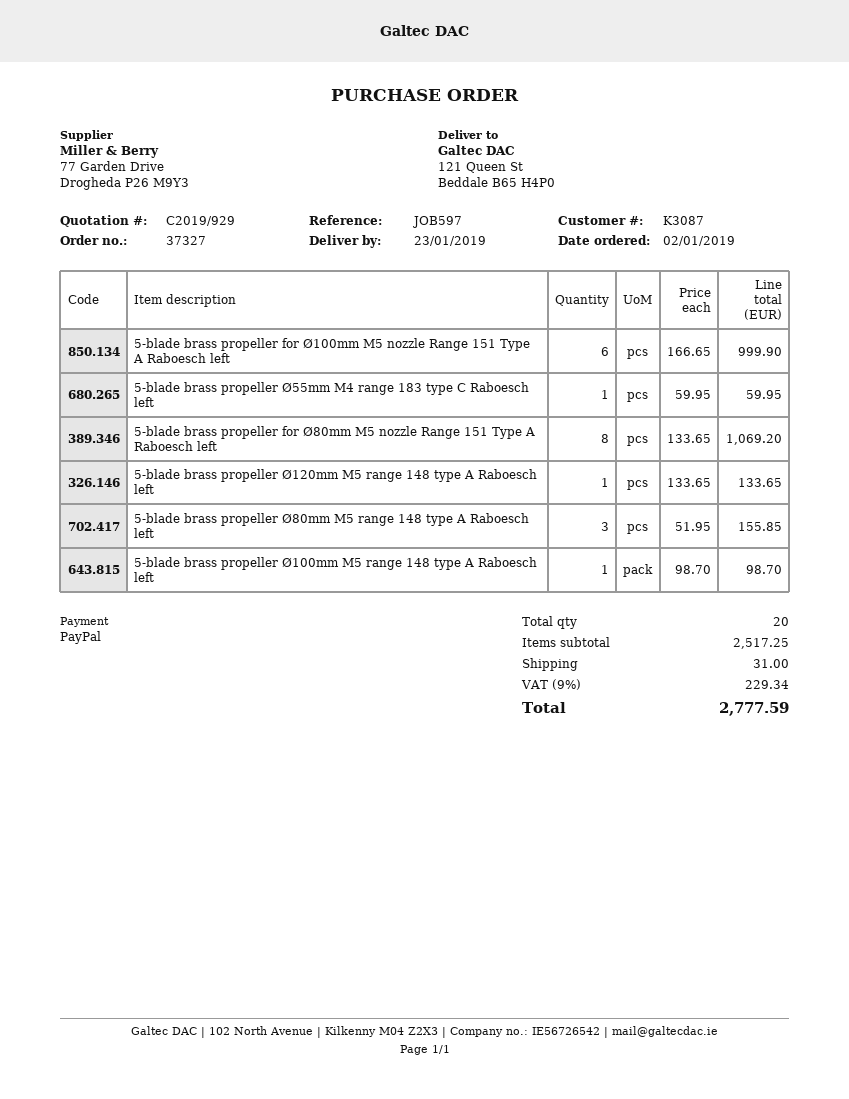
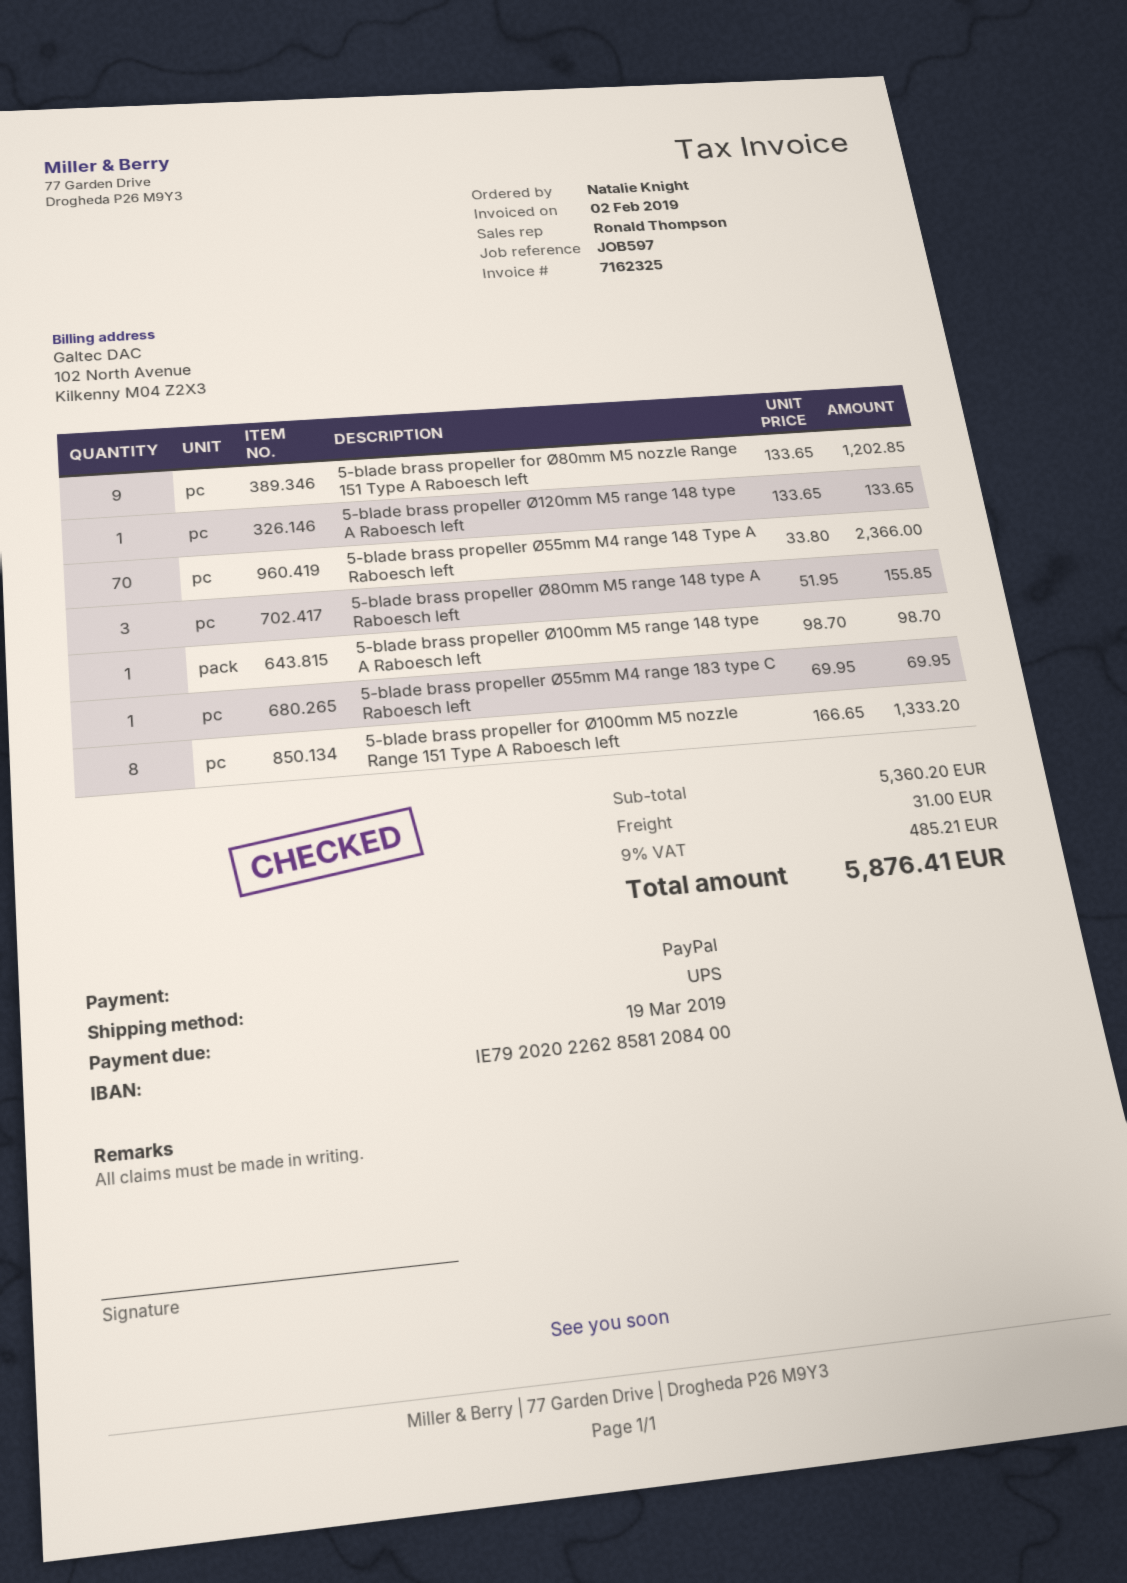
5-blade brass propeller for Ø100mm M5 nozzle Range 151 Type A Raboesch left: 6 x 166.65 = 999.90 -> 8 x 166.65 = 1333.20
5-blade brass propeller Ø55mm M4 range 183 type C Raboesch left: 1 x 59.95 = 59.95 -> 1 x 69.95 = 69.95
5-blade brass propeller for Ø80mm M5 nozzle Range 151 Type A Raboesch left: 8 x 133.65 = 1069.20 -> 9 x 133.65 = 1202.85
5-blade brass propeller Ø55mm M4 range 148 Type A Raboesch left: none -> 70 x 33.80 = 2366.00
subtotal: 2517.25 -> 5360.20
tax: 9% = 229.34 -> 9% = 485.21
total: 2777.59 -> 5876.41

